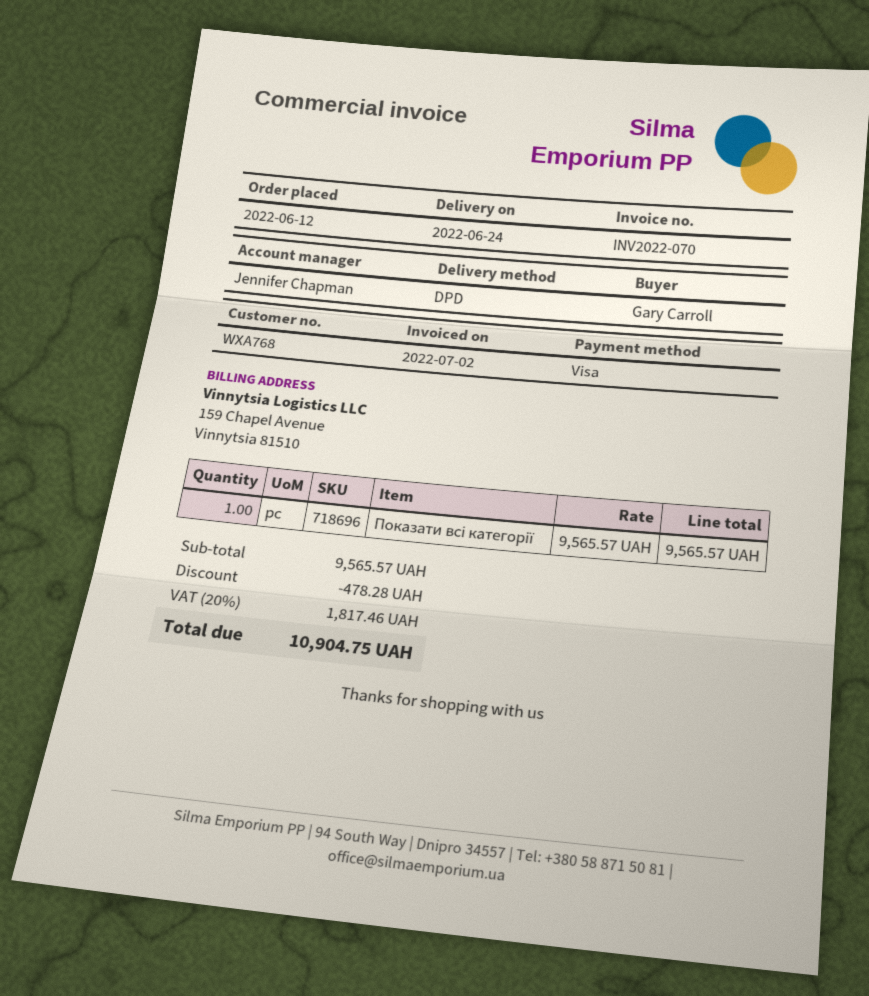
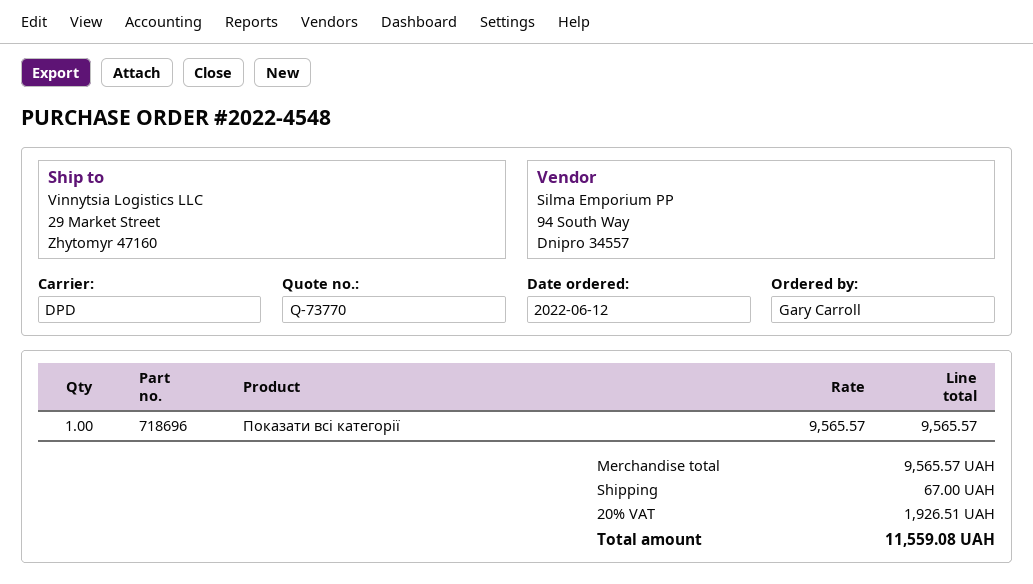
discount: 478.28 -> none
shipping: none -> 67.00
tax: 20% = 1817.46 -> 20% = 1926.51
total: 10904.75 -> 11559.08

